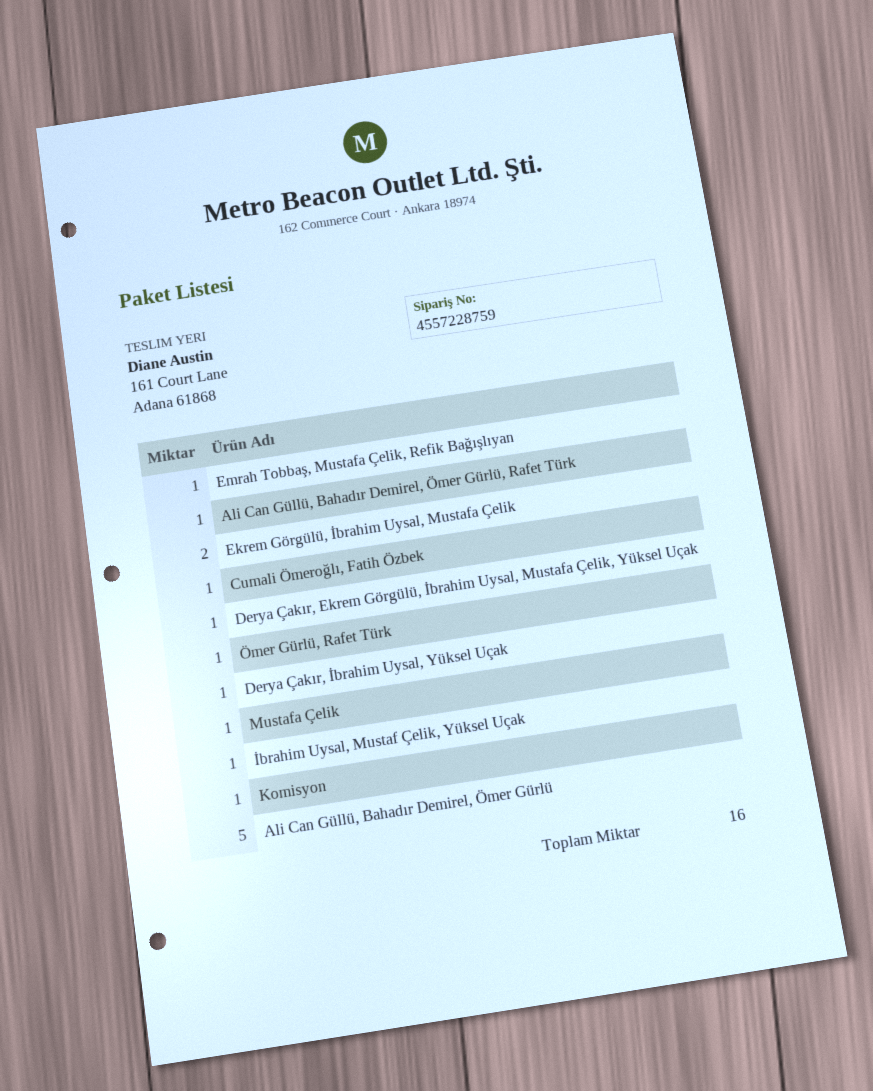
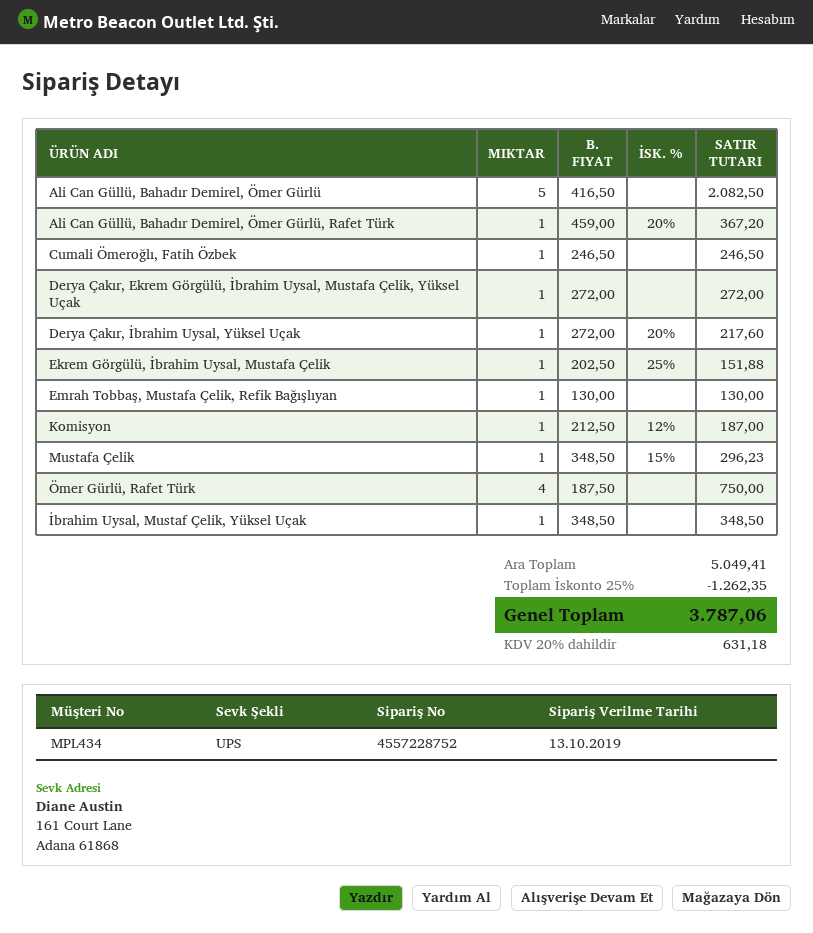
order number: 4557228759 -> 4557228752
Ekrem Görgülü, İbrahim Uysal, Mustafa Çelik: 2 -> 1
Ömer Gürlü, Rafet Türk: 1 -> 4

